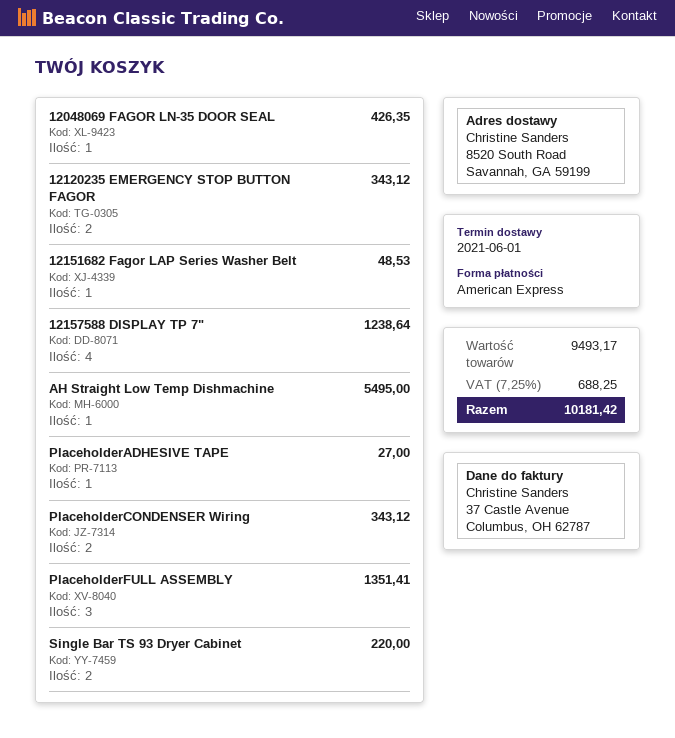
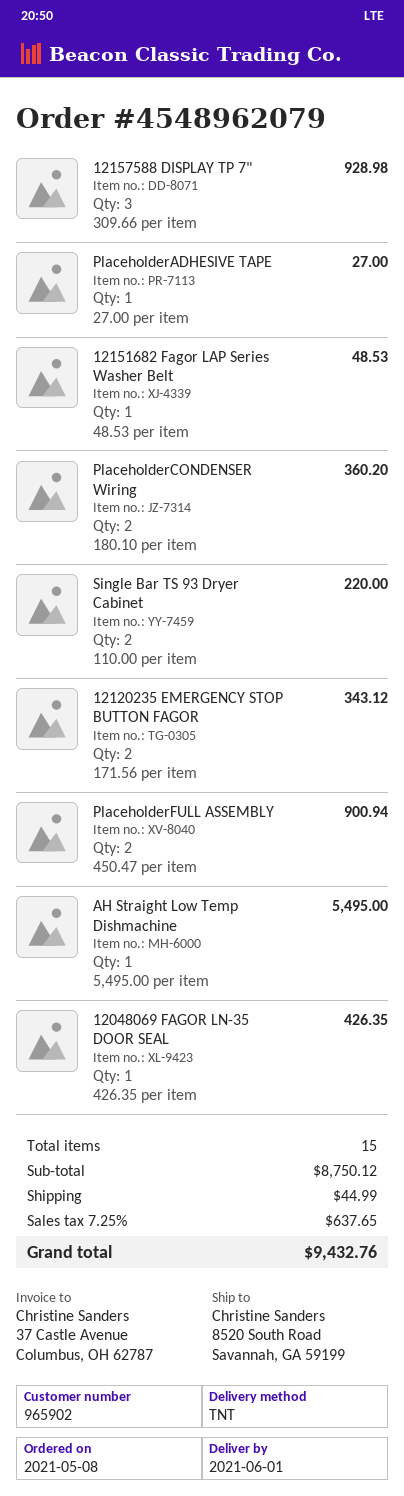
12157588 DISPLAY TP 7": 4 for 1238.64 -> 3 for 928.98
PlaceholderCONDENSER Wiring: 2 for 343.12 -> 2 for 360.20
PlaceholderFULL ASSEMBLY: 3 for 1351.41 -> 2 for 900.94
subtotal: 9493.17 -> 8750.12
shipping: none -> 44.99
tax: 7.25% = 688.25 -> 7.25% = 637.65
total: 10181.42 -> 9432.76

